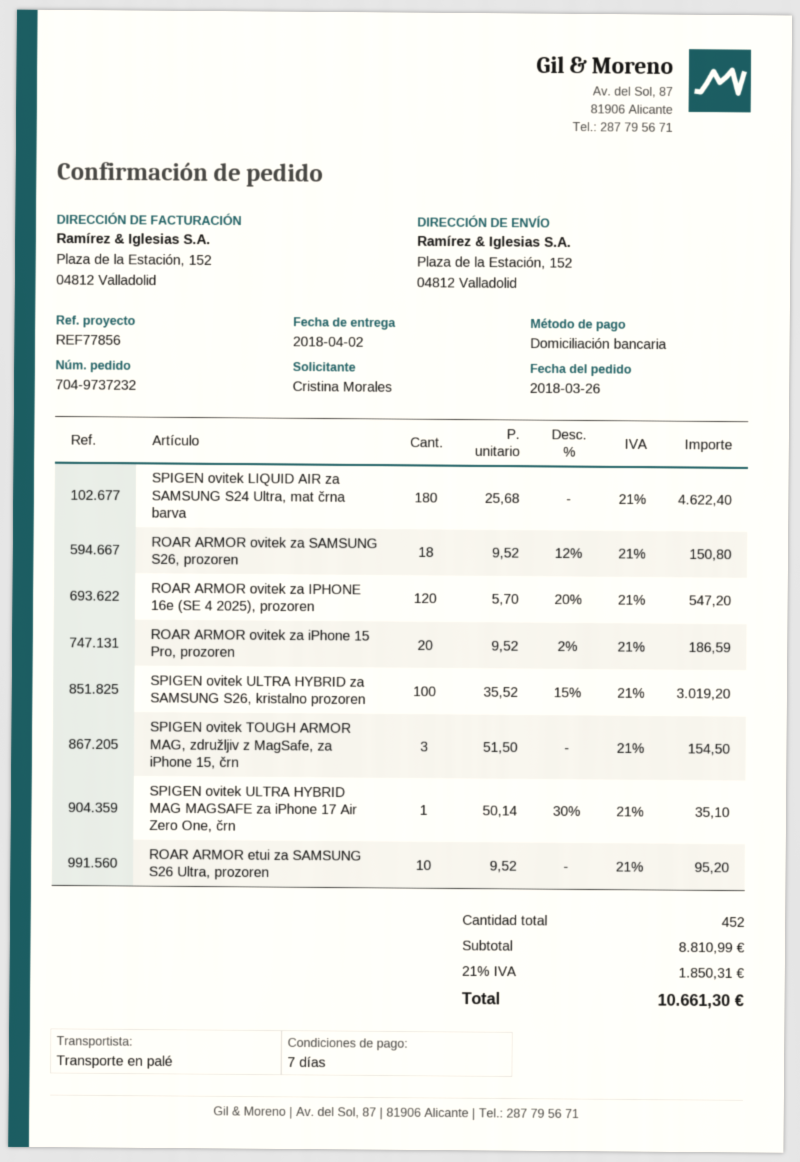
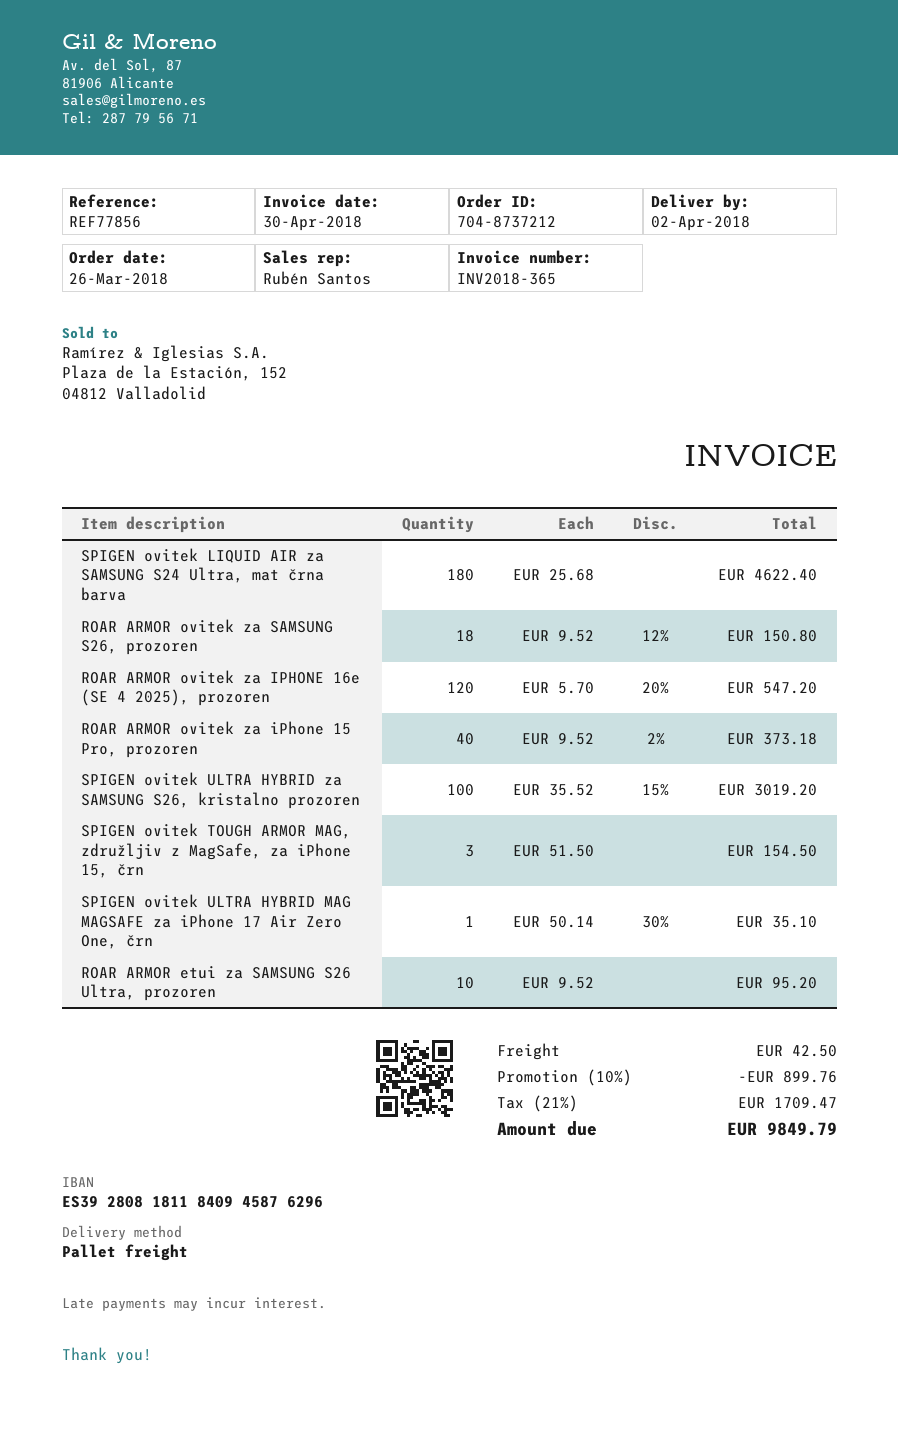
order number: 704-9737232 -> 704-8737212
ROAR ARMOR ovitek za iPhone 15 Pro, prozoren: 20 x 9.52 - 2% = 186.59 -> 40 x 9.52 - 2% = 373.18
discount: none -> 10% = 899.76
shipping: none -> 42.50
tax: 21% = 1850.31 -> 21% = 1709.47
total: 10661.30 -> 9849.79

